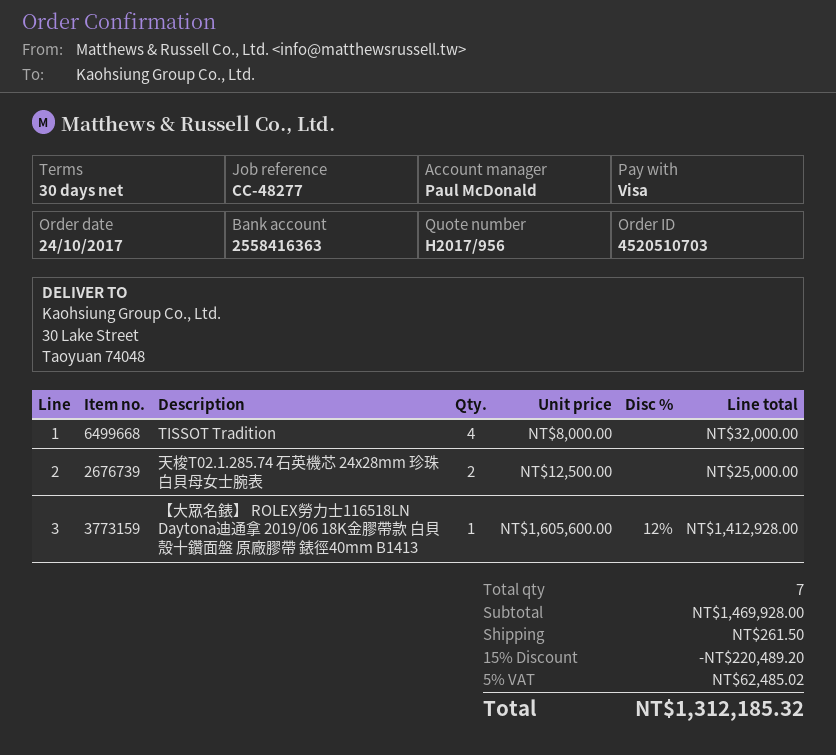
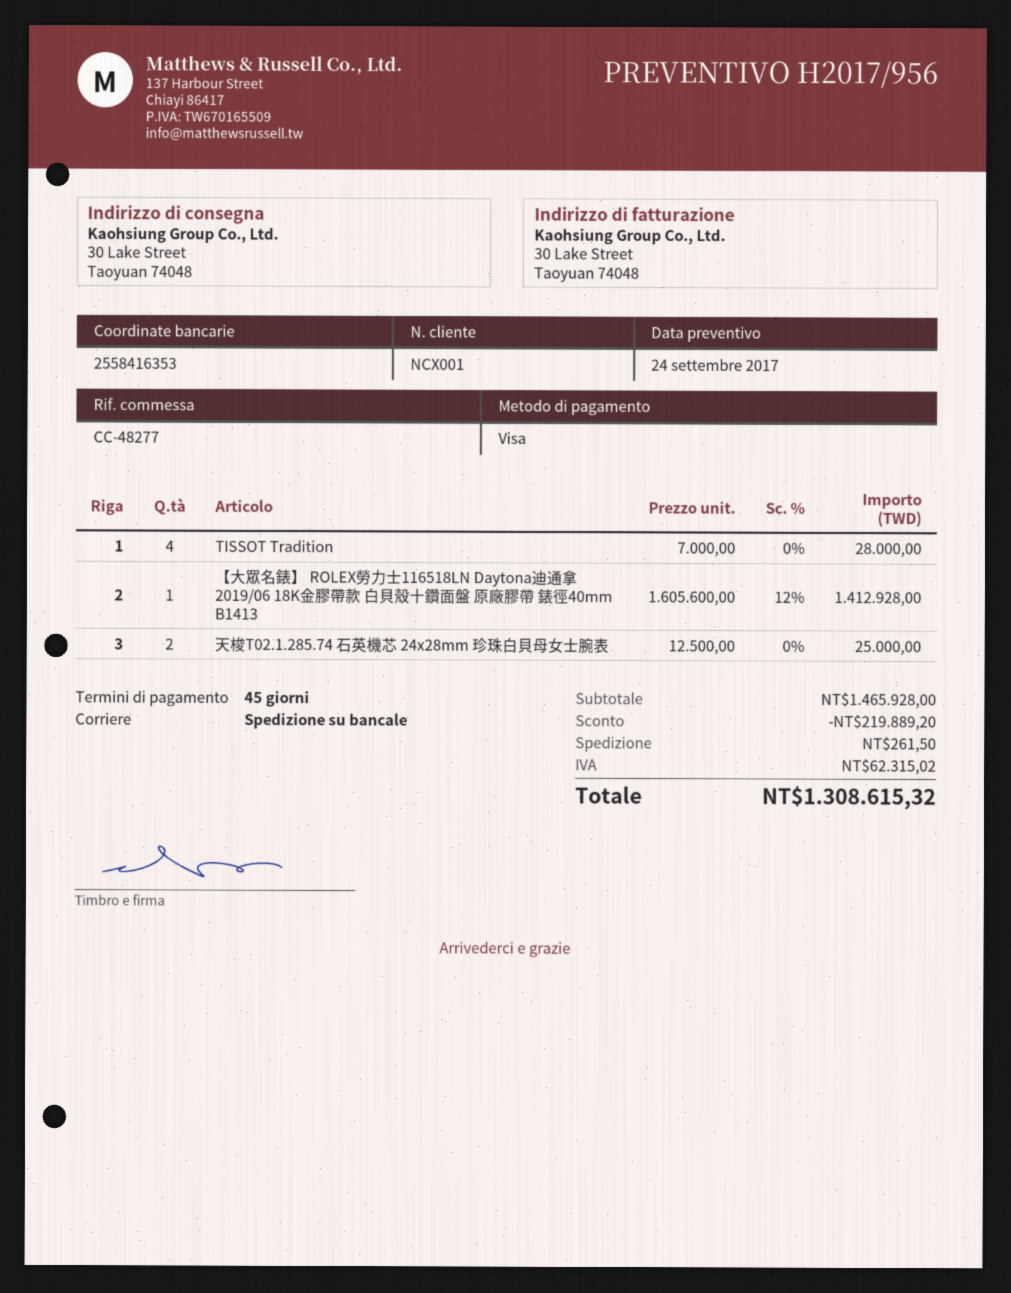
payment terms: 30 days -> 45 days
bank account: 2558416363 -> 2558416353
TISSOT Tradition: 4 x 8000.00 = 32000.00 -> 4 x 7000.00 = 28000.00
subtotal: 1469928.00 -> 1465928.00
discount: 220489.20 -> 219889.20
tax: 62485.02 -> 62315.02
total: 1312185.32 -> 1308615.32

